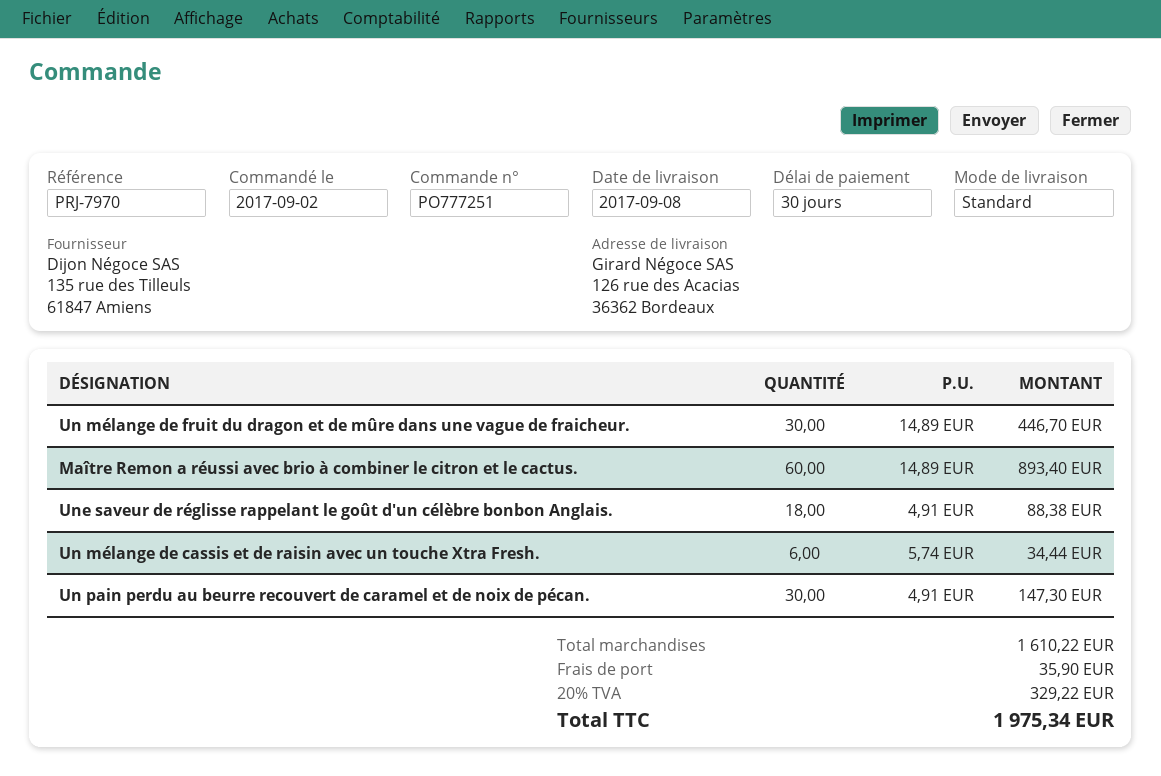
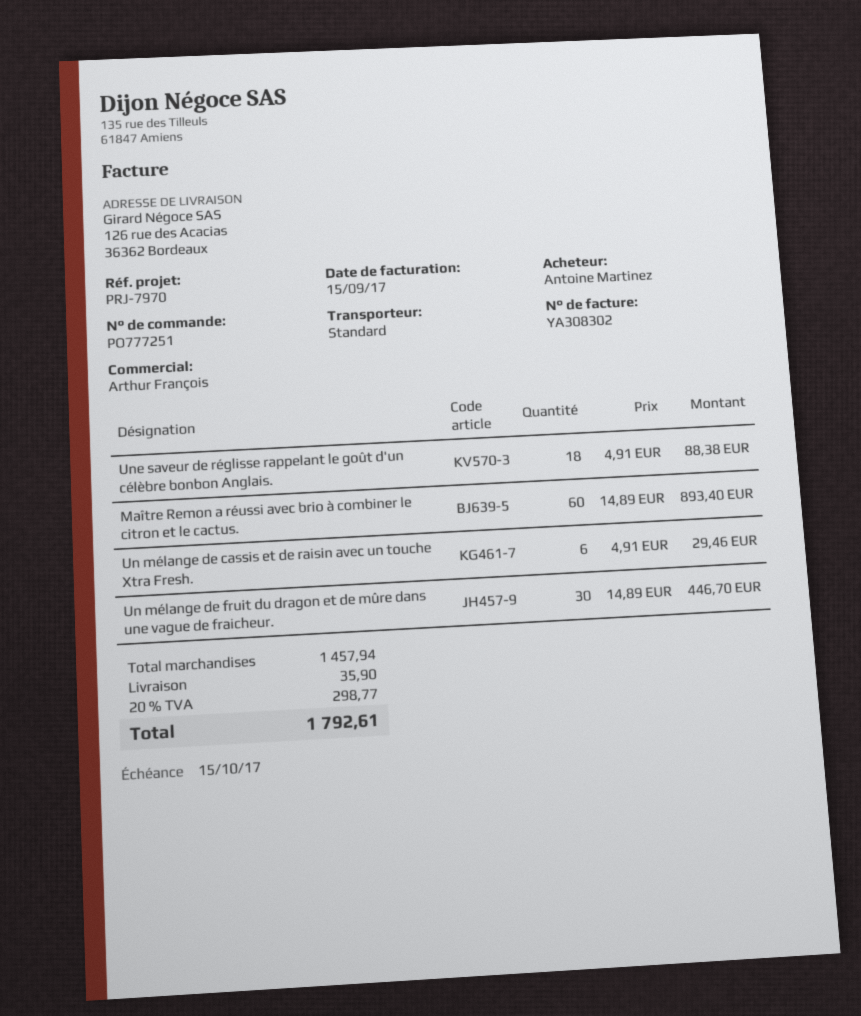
Un mélange de cassis et de raisin avec un touche Xtra Fresh.: 6 x 5.74 = 34.44 -> 6 x 4.91 = 29.46
Un pain perdu au beurre recouvert de caramel et de noix de pécan.: 30 x 4.91 = 147.30 -> none
subtotal: 1610.22 -> 1457.94
tax: 20% = 329.22 -> 20% = 298.77
total: 1975.34 -> 1792.61

